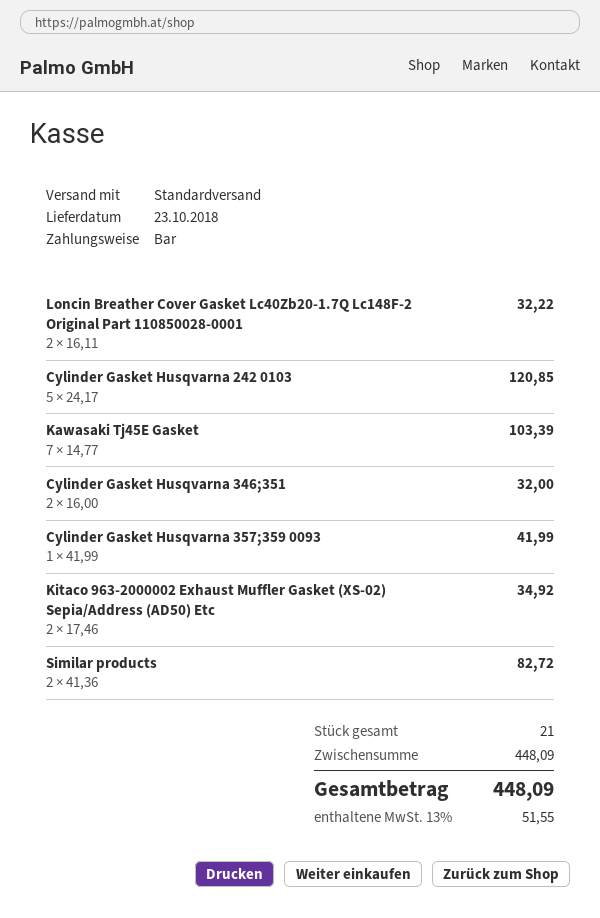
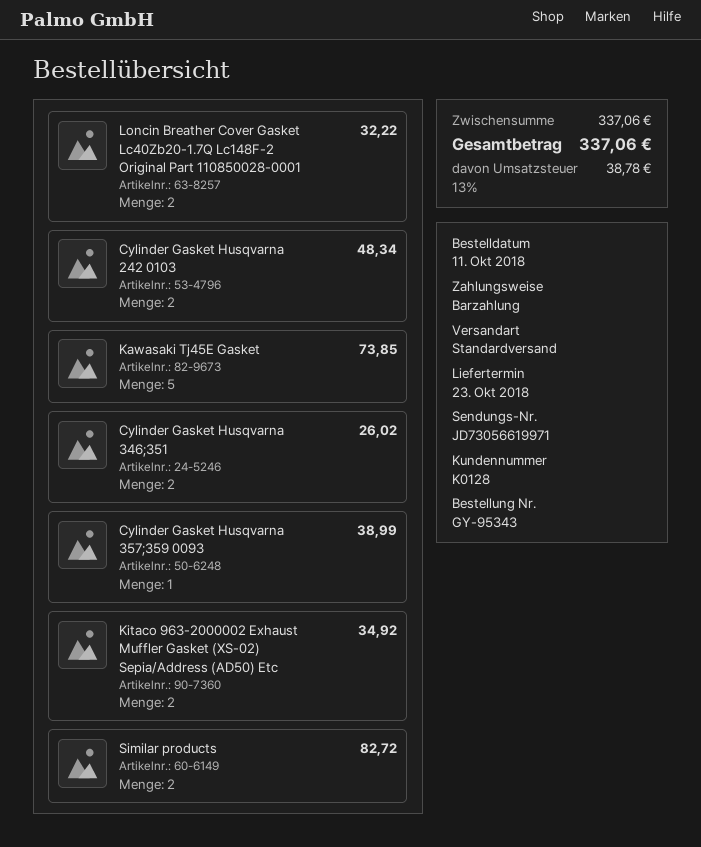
Cylinder Gasket Husqvarna 242 0103: 5 for 120.85 -> 2 for 48.34
Kawasaki Tj45E Gasket: 7 for 103.39 -> 5 for 73.85
Cylinder Gasket Husqvarna 346;351: 2 for 32.00 -> 2 for 26.02
Cylinder Gasket Husqvarna 357;359 0093: 1 for 41.99 -> 1 for 38.99
subtotal: 448.09 -> 337.06
tax: 13% = 51.55 -> 13% = 38.78
total: 448.09 -> 337.06

